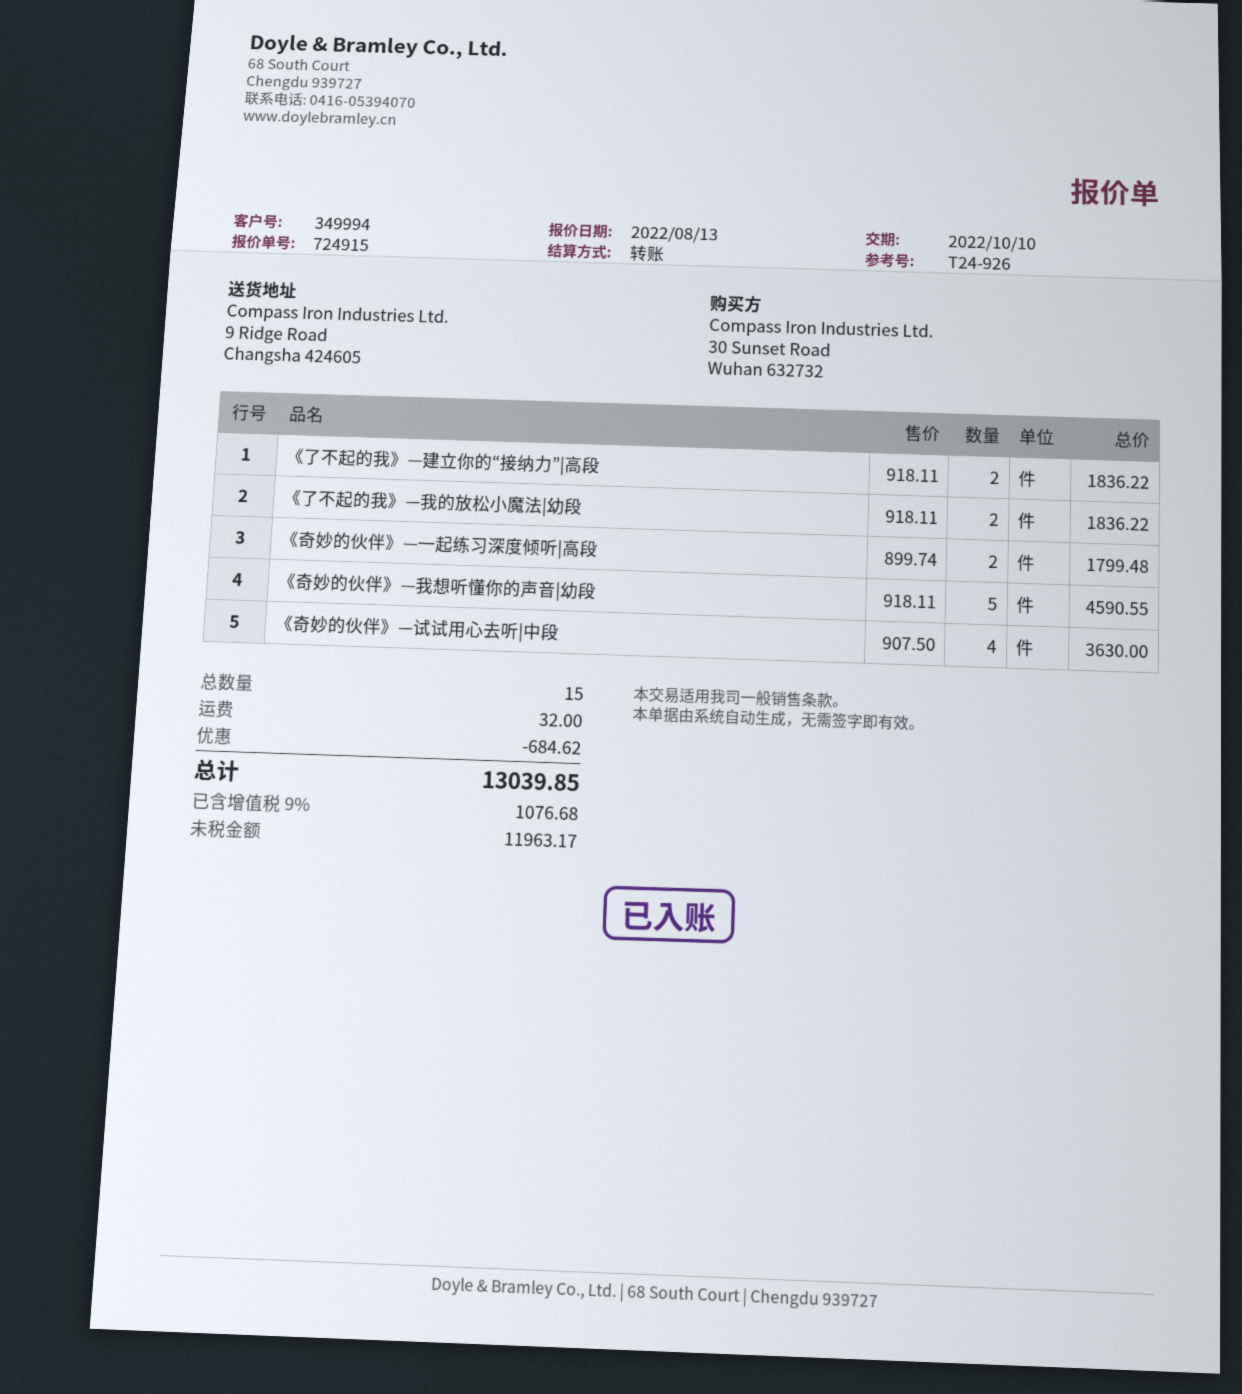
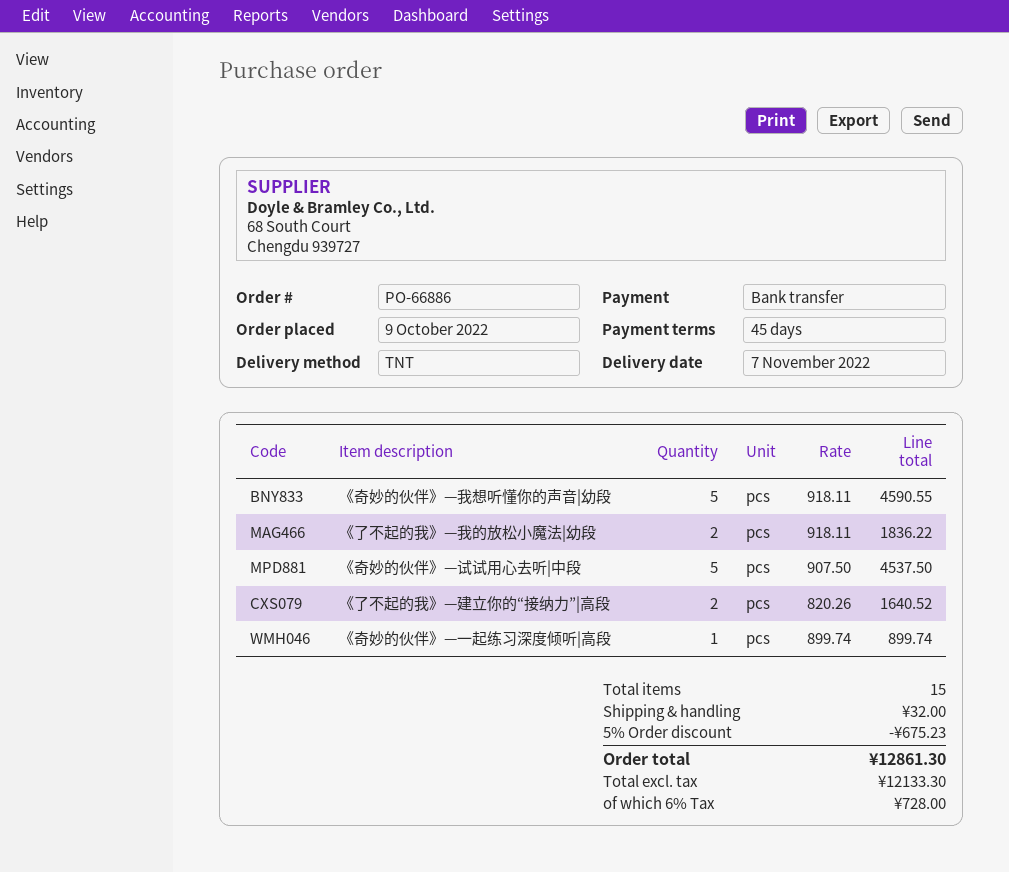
delivery date: 2022-10-10 -> 2022-11-07
《了不起的我》—建立你的“接纳力”|高段: 2 x 918.11 = 1836.22 -> 2 x 820.26 = 1640.52
《奇妙的伙伴》—一起练习深度倾听|高段: 2 x 899.74 = 1799.48 -> 1 x 899.74 = 899.74
《奇妙的伙伴》—试试用心去听|中段: 4 x 907.50 = 3630.00 -> 5 x 907.50 = 4537.50
discount: 684.62 -> 675.23
net: 11963.17 -> 12133.30
tax: 9% = 1076.68 -> 6% = 728.00
total: 13039.85 -> 12861.30

